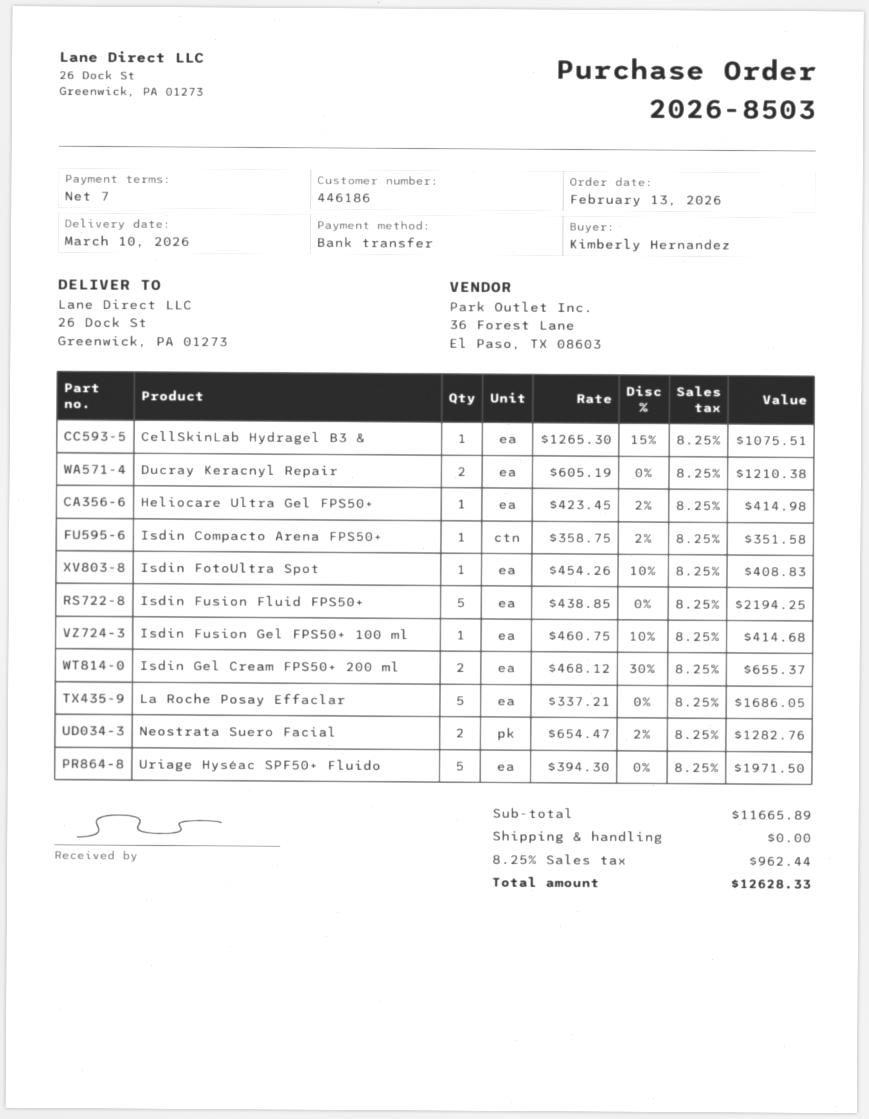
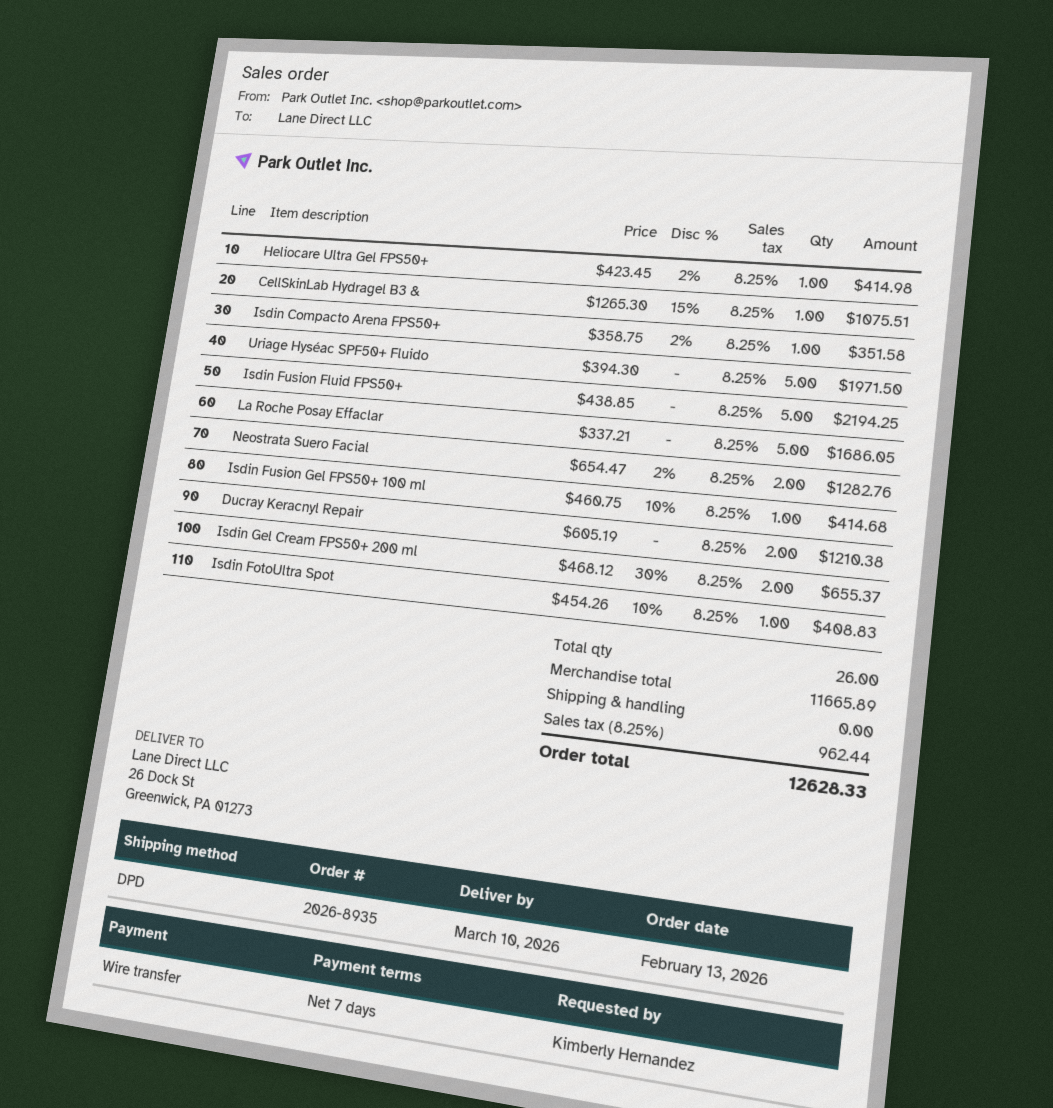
order number: 2026-8503 -> 2026-8935

